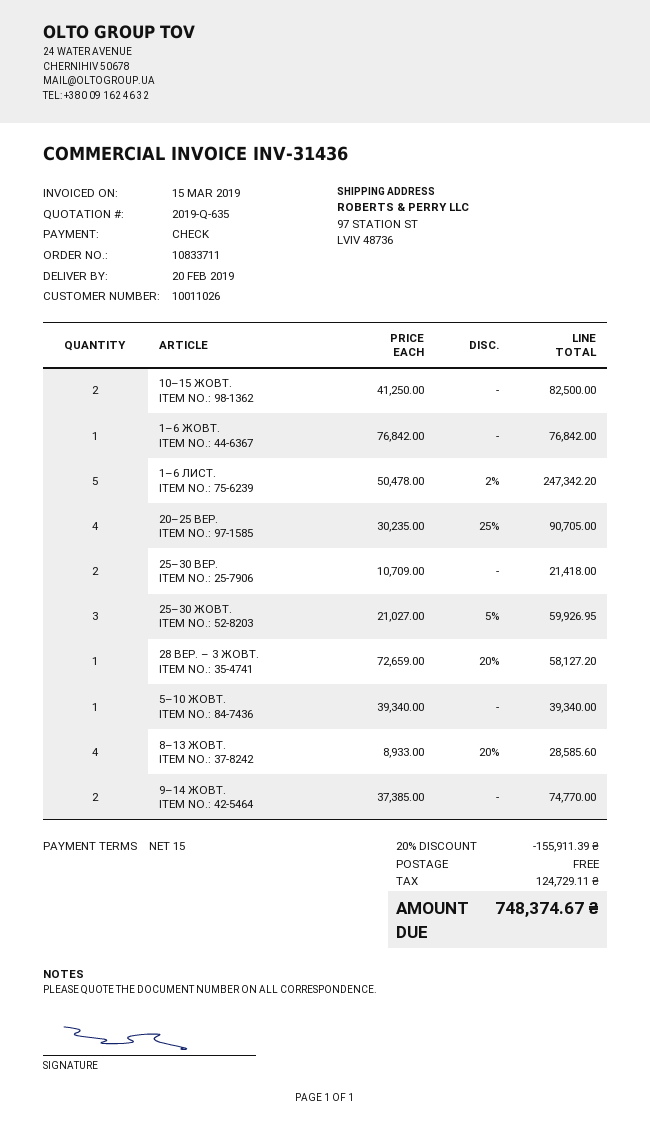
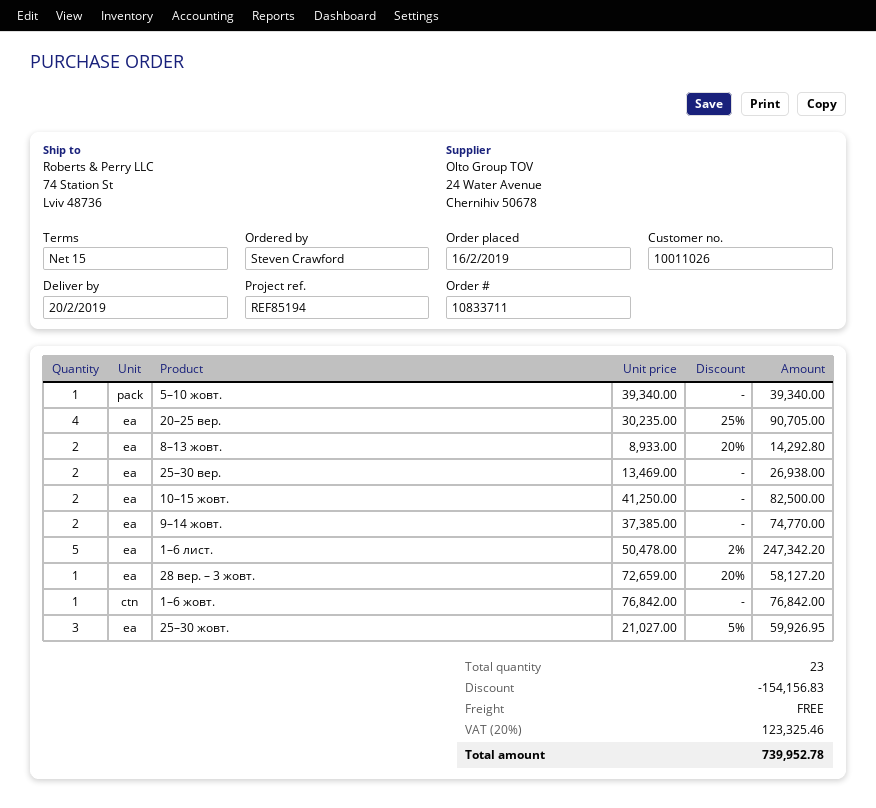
ship to: 97 STATION ST, LVIV 48736 -> 74 Station St, Lviv 48736
25–30 ВЕР.: 2 x 10709.00 = 21418.00 -> 2 x 13469.00 = 26938.00
8–13 ЖОВТ.: 4 x 8933.00 - 20% = 28585.60 -> 2 x 8933.00 - 20% = 14292.80
discount: 155911.39 -> 154156.83
tax: 124729.11 -> 123325.46
total: 748374.67 -> 739952.78

